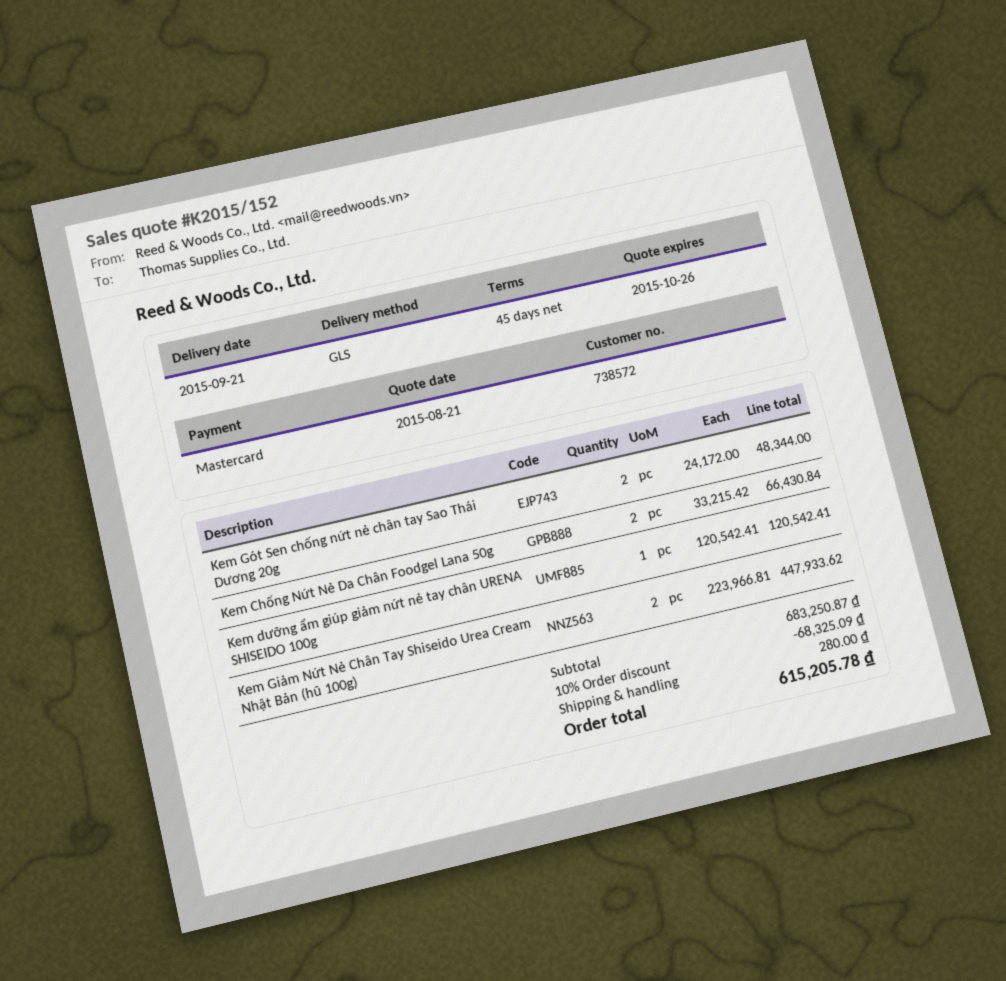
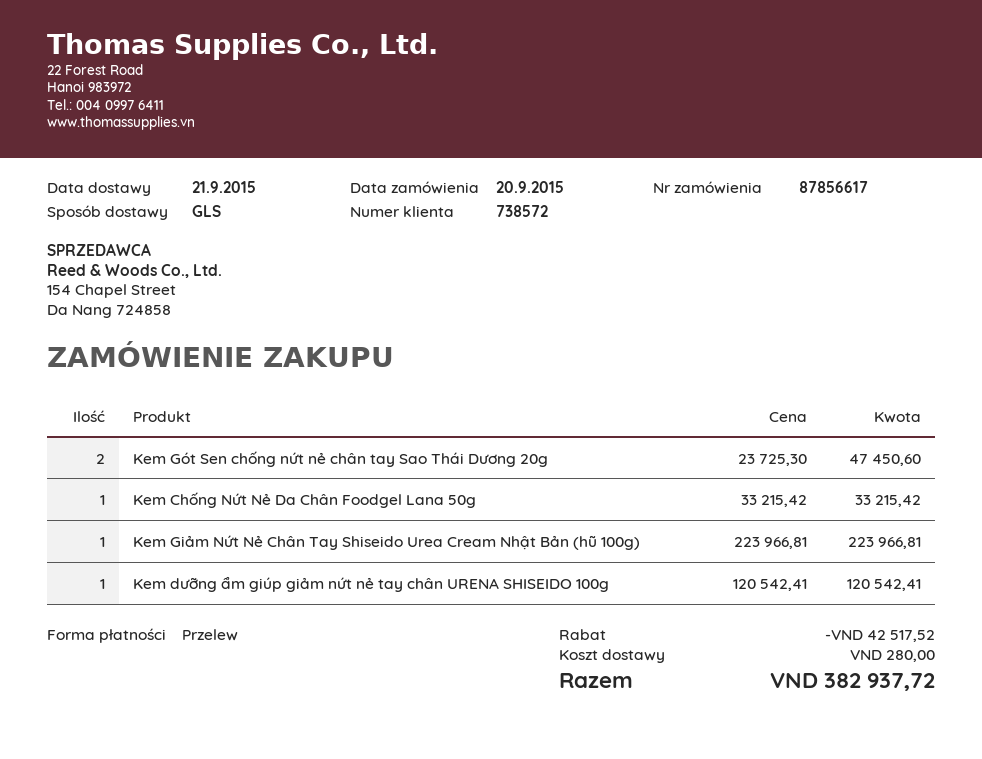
payment method: Mastercard -> bank transfer
Kem Gót Sen chống nứt nẻ chân tay Sao Thái Dương 20g: 2 x 24172.00 = 48344.00 -> 2 x 23725.30 = 47450.60
Kem Chống Nứt Nẻ Da Chân Foodgel Lana 50g: 2 x 33215.42 = 66430.84 -> 1 x 33215.42 = 33215.42
Kem Giảm Nứt Nẻ Chân Tay Shiseido Urea Cream Nhật Bản (hũ 100g): 2 x 223966.81 = 447933.62 -> 1 x 223966.81 = 223966.81
discount: 68325.09 -> 42517.52
total: 615205.78 -> 382937.72

